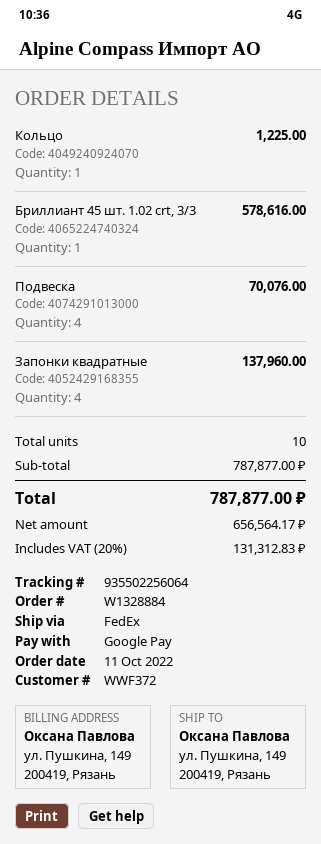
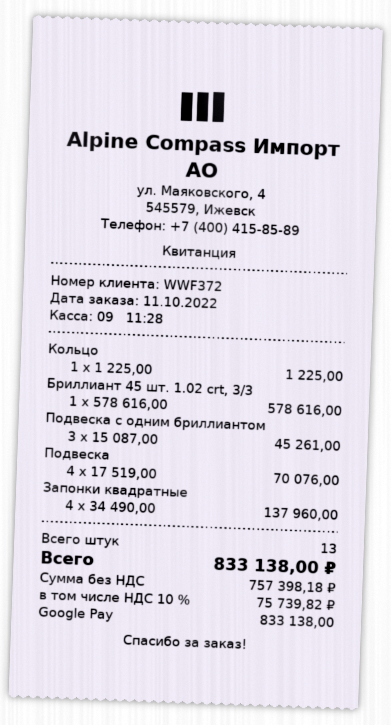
Подвеска с одним бриллиантом: none -> 3 for 45261.00
total quantity: 10 -> 13
net: 656564.17 -> 757398.18
tax: 20% = 131312.83 -> 10% = 75739.82
total: 787877.00 -> 833138.00

